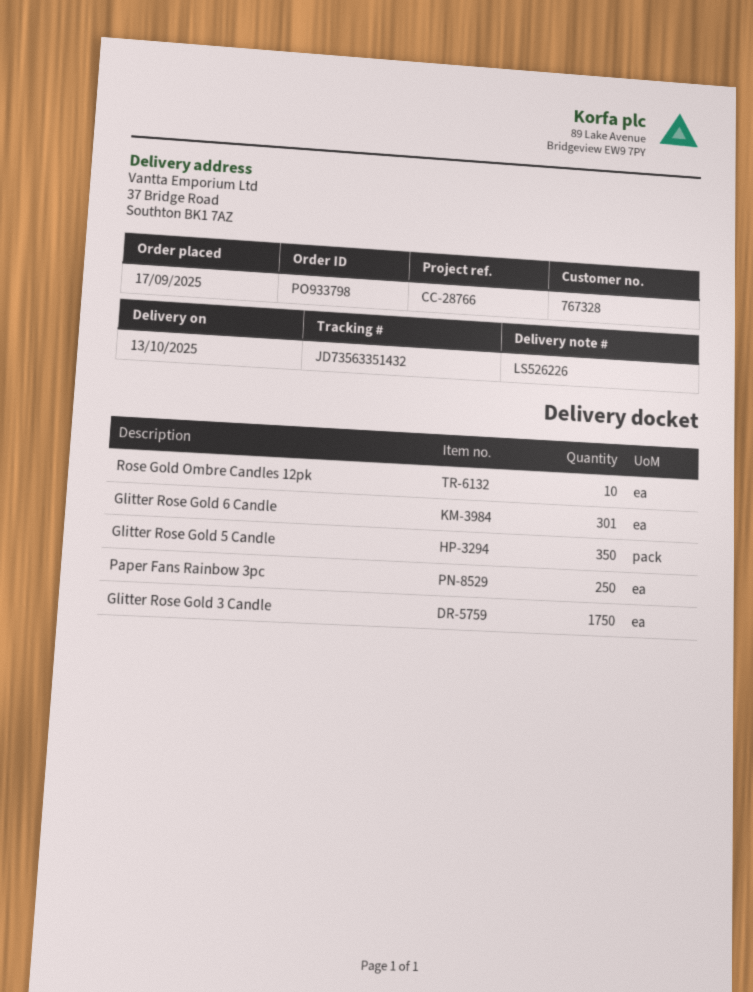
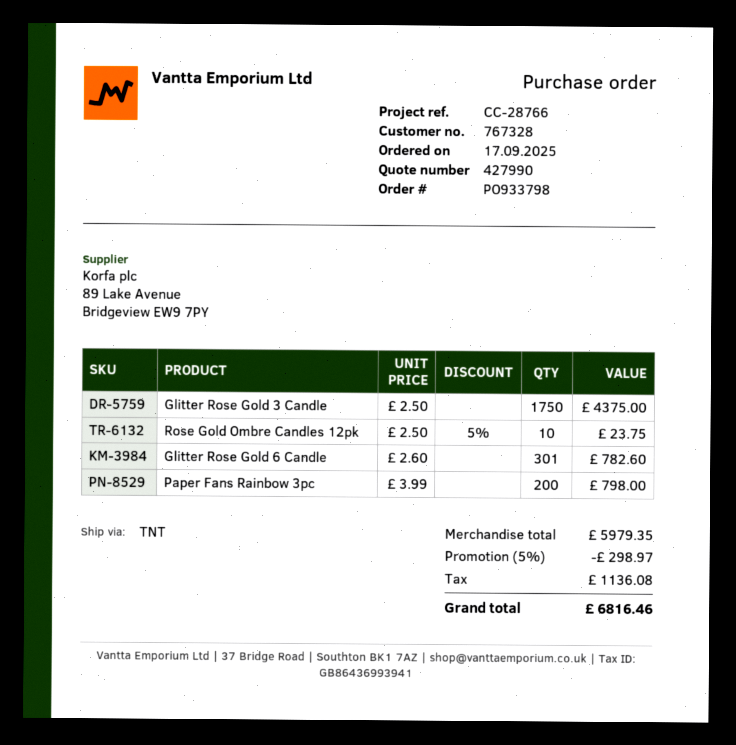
Glitter Rose Gold 5 Candle: 350 -> none
Paper Fans Rainbow 3pc: 250 -> 200

